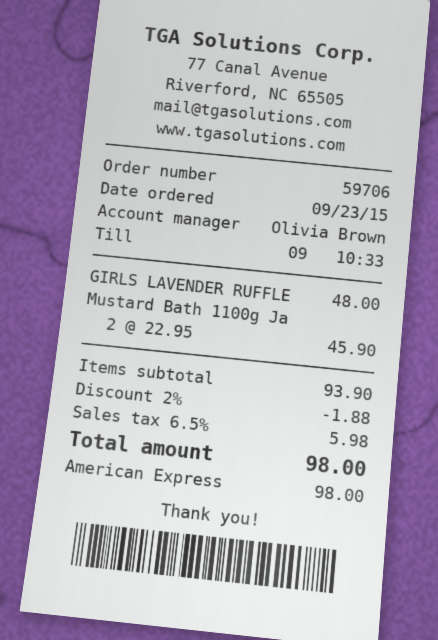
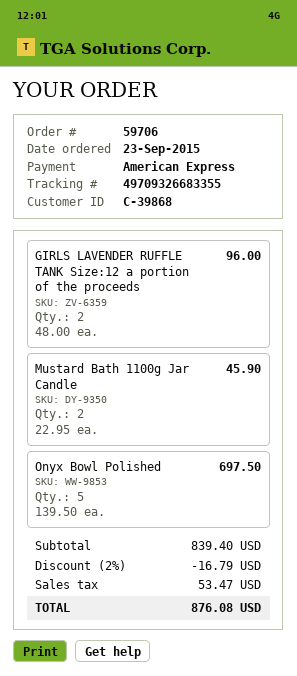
GIRLS LAVENDER RUFFLE: 1 x 48.00 = 48.00 -> 2 x 48.00 = 96.00
Onyx Bowl Polished: none -> 5 x 139.50 = 697.50
subtotal: 93.90 -> 839.40
discount: 2% = 1.88 -> 2% = 16.79
tax: 5.98 -> 53.47
total: 98.00 -> 876.08

